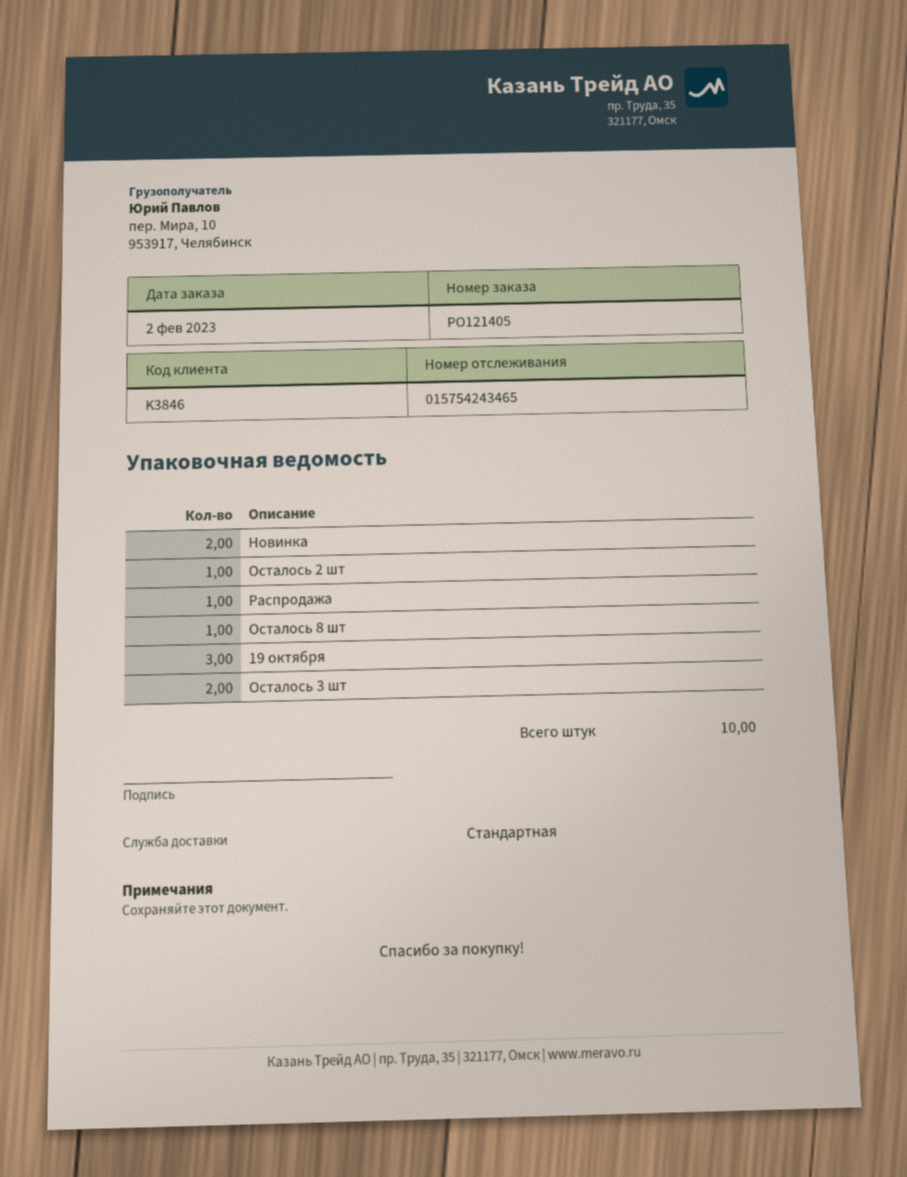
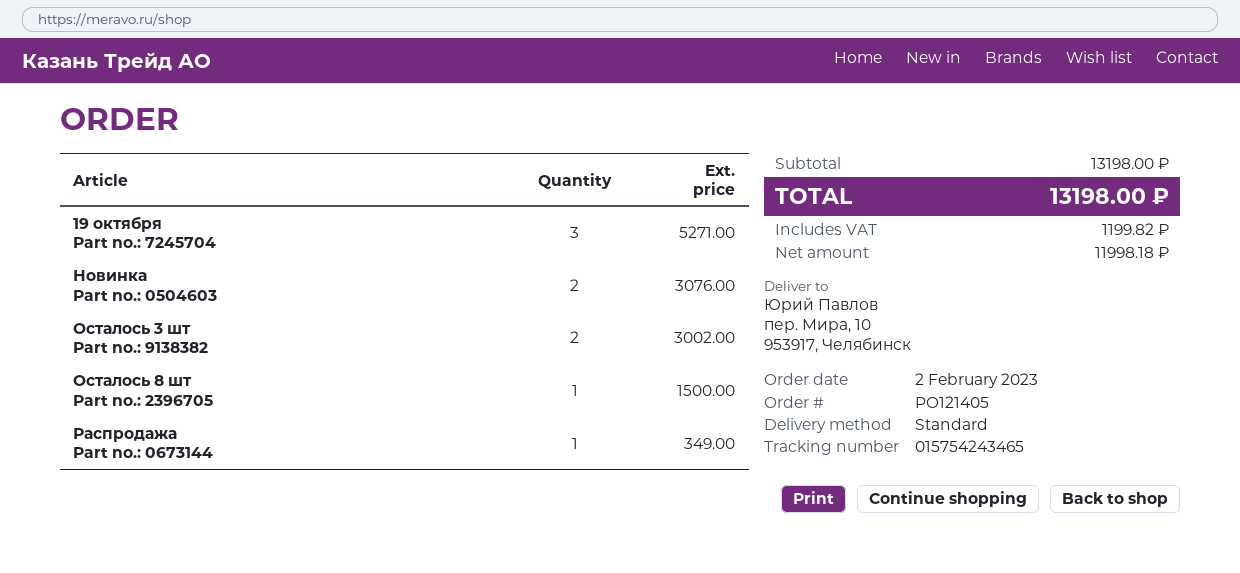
Осталось 2 шт: 1 -> none

